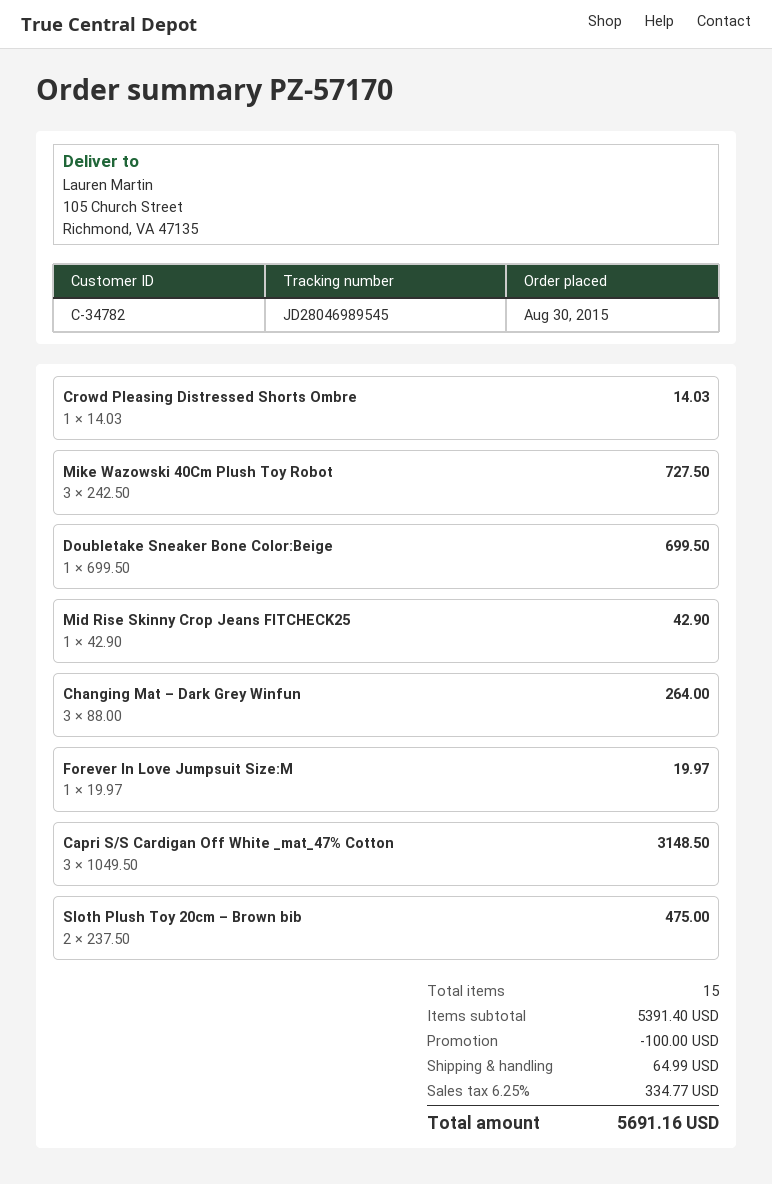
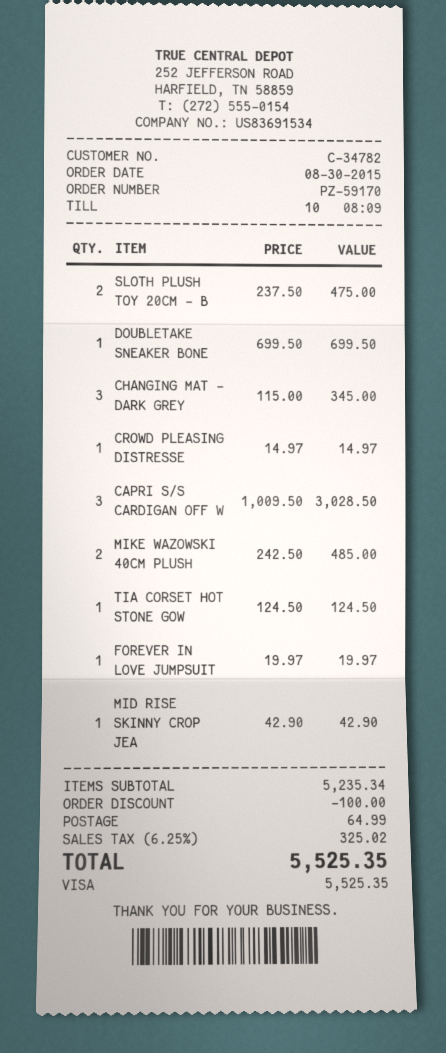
order number: PZ-57170 -> PZ-59170
Crowd Pleasing Distressed Shorts Ombre: 1 x 14.03 = 14.03 -> 1 x 14.97 = 14.97
Mike Wazowski 40Cm Plush Toy Robot: 3 x 242.50 = 727.50 -> 2 x 242.50 = 485.00
Changing Mat – Dark Grey Winfun: 3 x 88.00 = 264.00 -> 3 x 115.00 = 345.00
Capri S/S Cardigan Off White _mat_47% Cotton: 3 x 1049.50 = 3148.50 -> 3 x 1009.50 = 3028.50
TIA CORSET HOT STONE GOW: none -> 1 x 124.50 = 124.50
subtotal: 5391.40 -> 5235.34
tax: 6.25% = 334.77 -> 6.25% = 325.02
total: 5691.16 -> 5525.35

